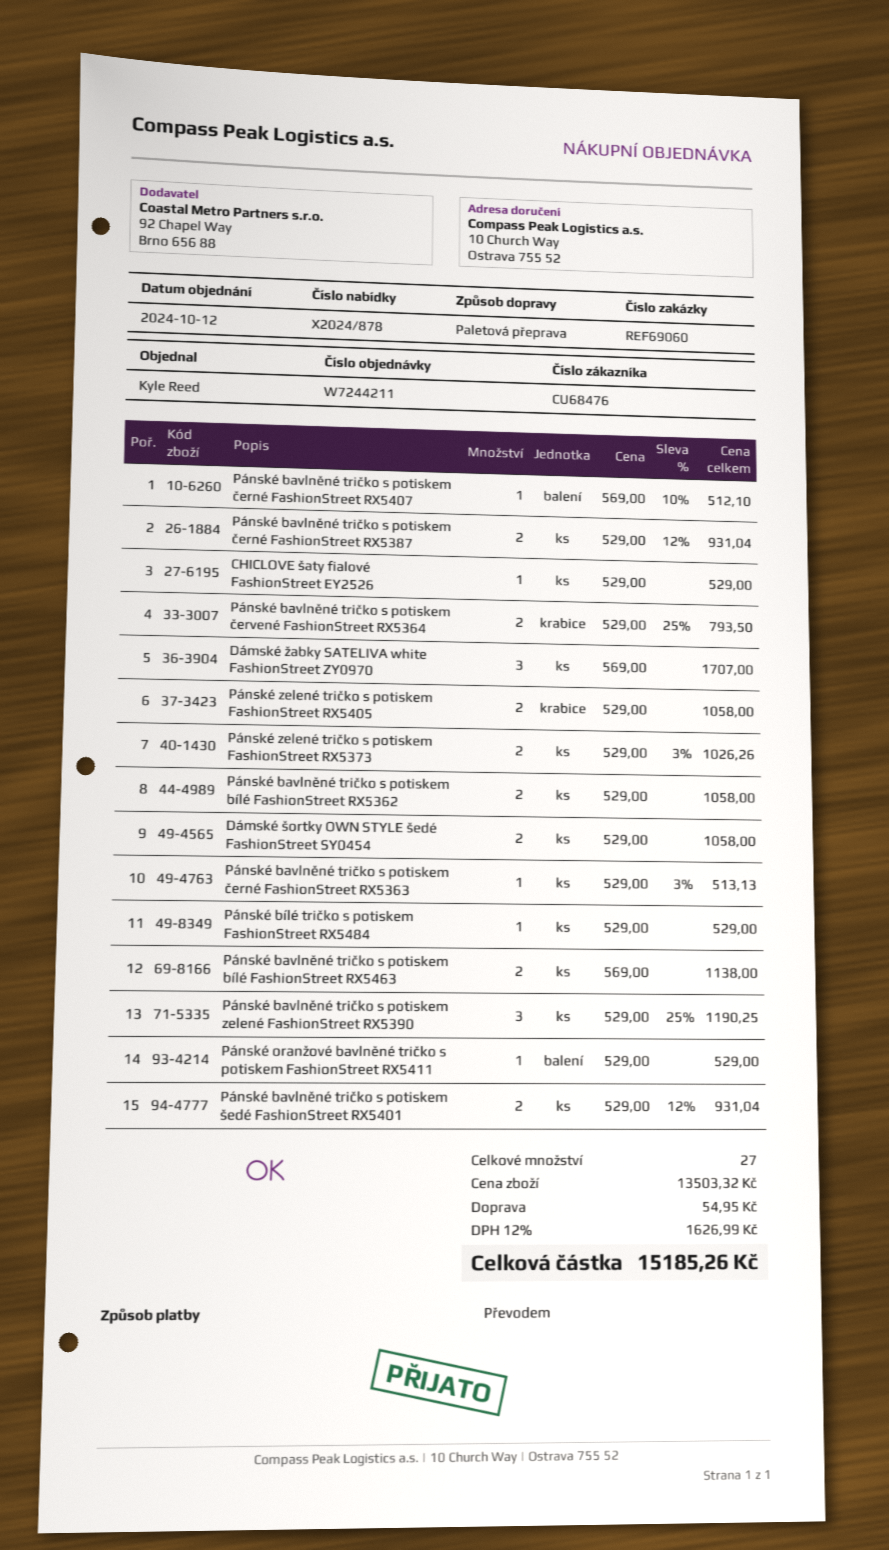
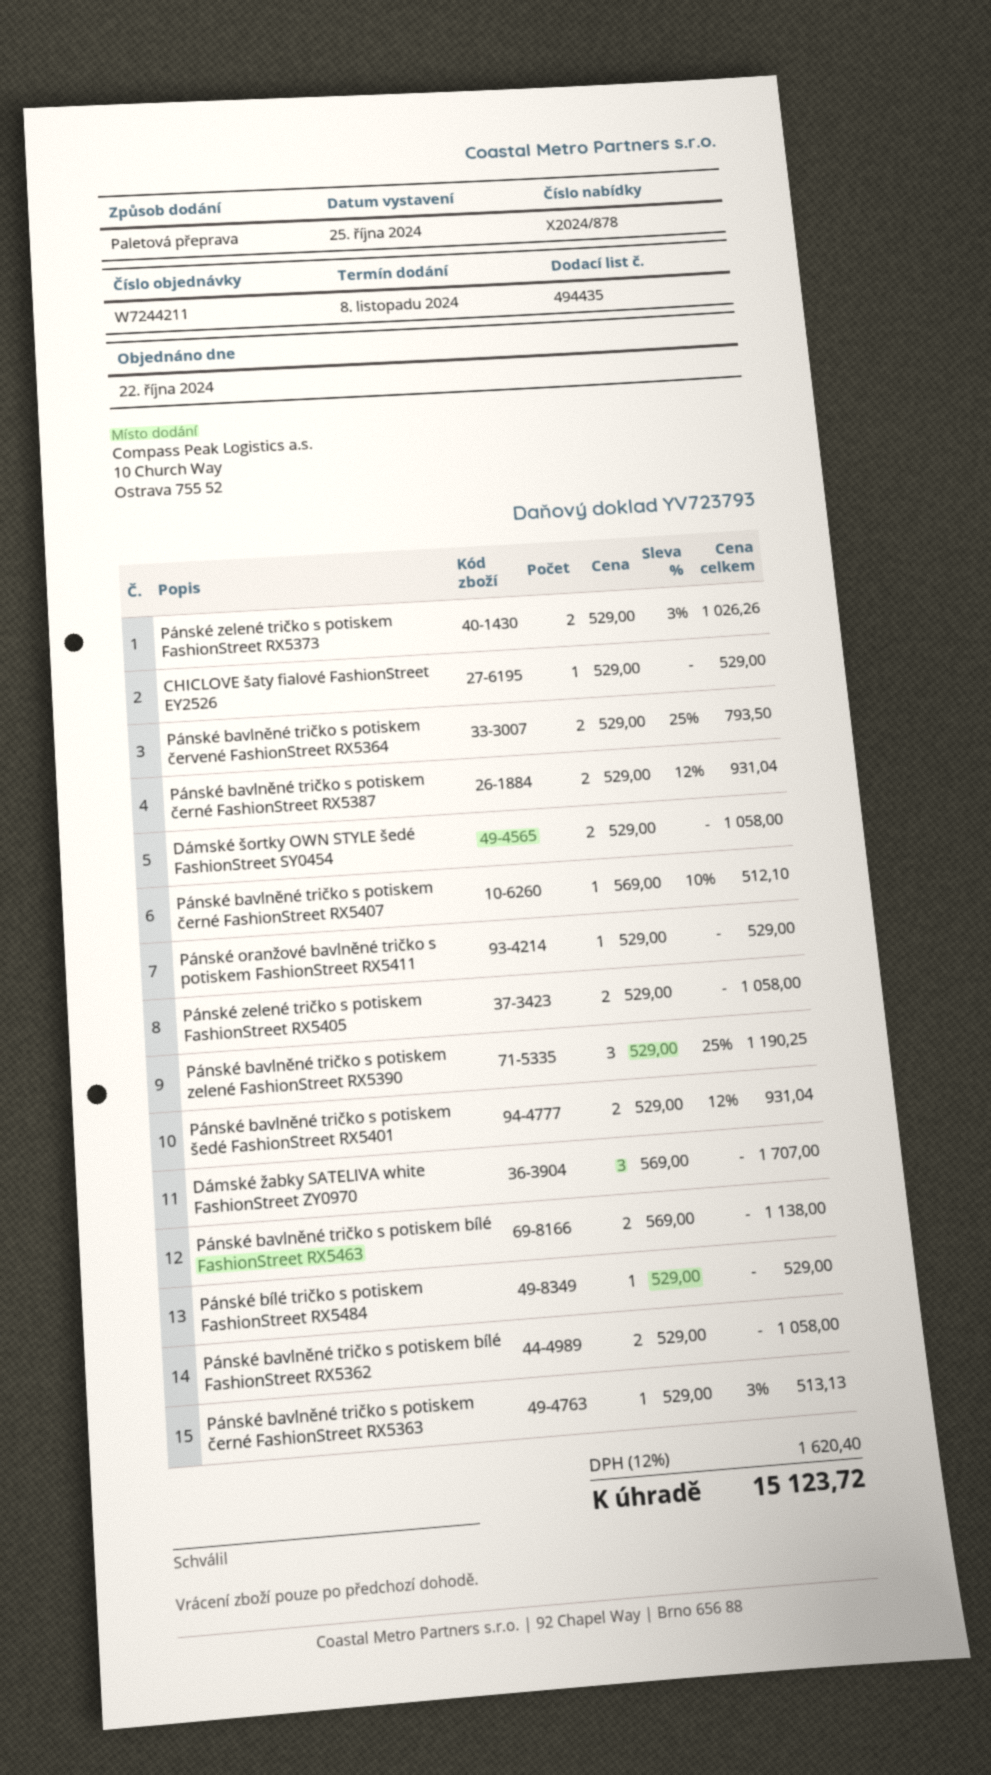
order date: 2024-10-12 -> 2024-10-22
shipping: 54.95 -> none
tax: 12% = 1626.99 -> 12% = 1620.40
total: 15185.26 -> 15123.72

